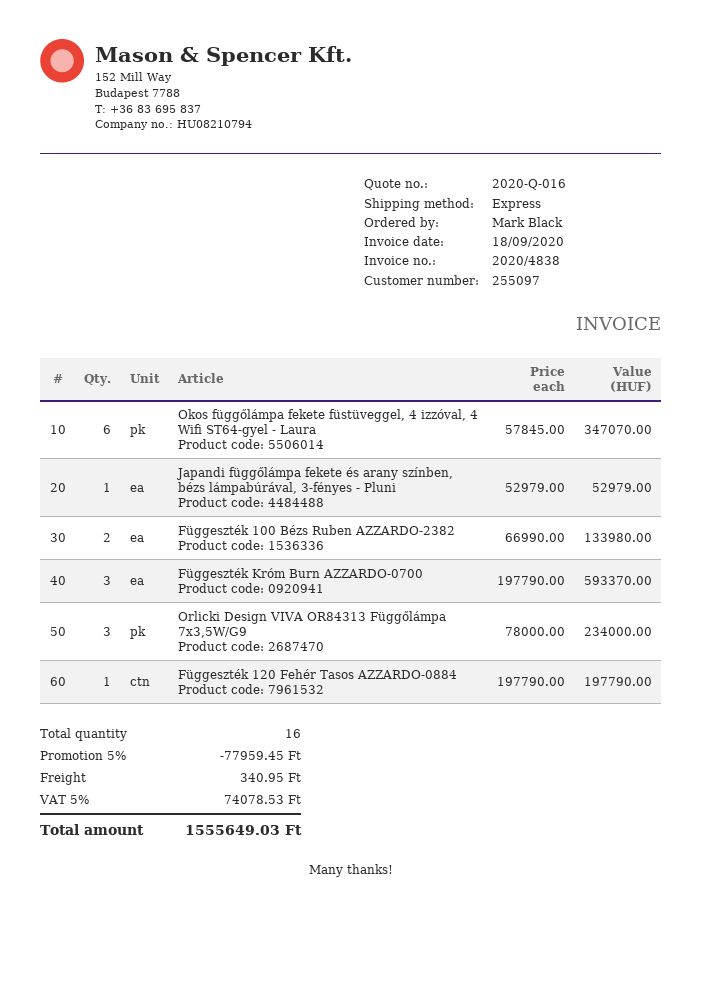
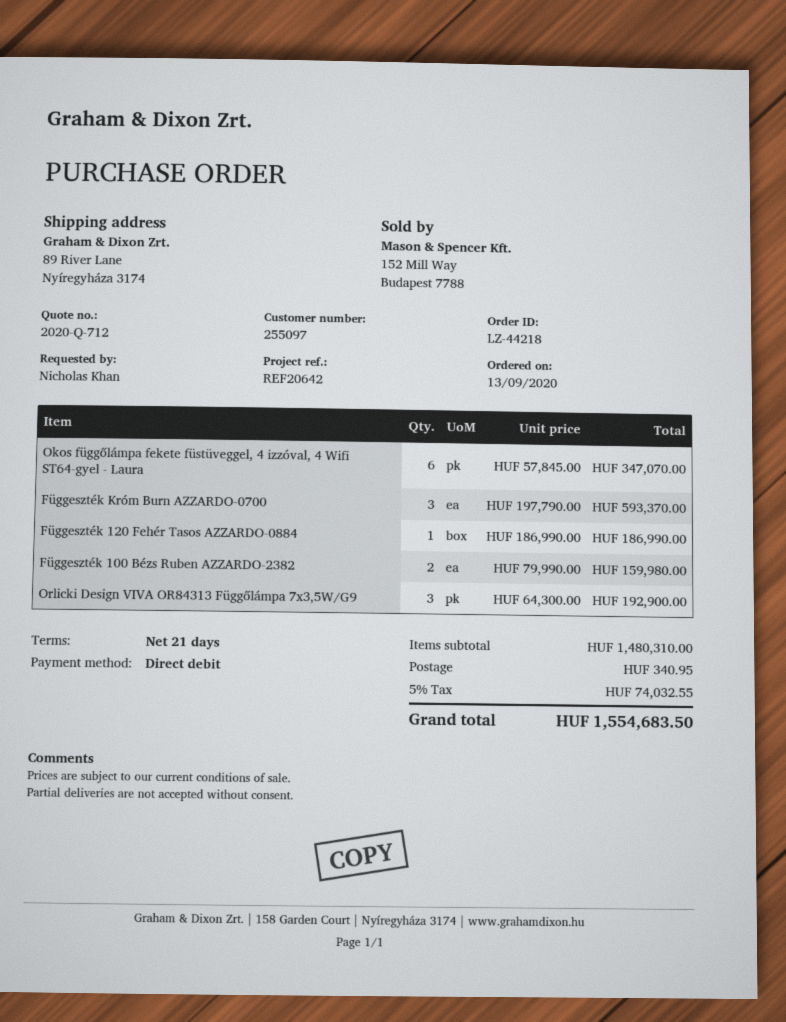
quote number: 2020-Q-016 -> 2020-Q-712
ordered by: Mark Black -> Nicholas Khan
Japandi függőlámpa fekete és arany színben, bézs lámpabúrával, 3-fényes - Pluni: 1 x 52979.00 = 52979.00 -> none
Függeszték 100 Bézs Ruben AZZARDO-2382: 2 x 66990.00 = 133980.00 -> 2 x 79990.00 = 159980.00
Orlicki Design VIVA OR84313 Függőlámpa 7x3,5W/G9: 3 x 78000.00 = 234000.00 -> 3 x 64300.00 = 192900.00
Függeszték 120 Fehér Tasos AZZARDO-0884: 1 x 197790.00 = 197790.00 -> 1 x 186990.00 = 186990.00
discount: 5% = 77959.45 -> none
tax: 5% = 74078.53 -> 5% = 74032.55
total: 1555649.03 -> 1554683.50

